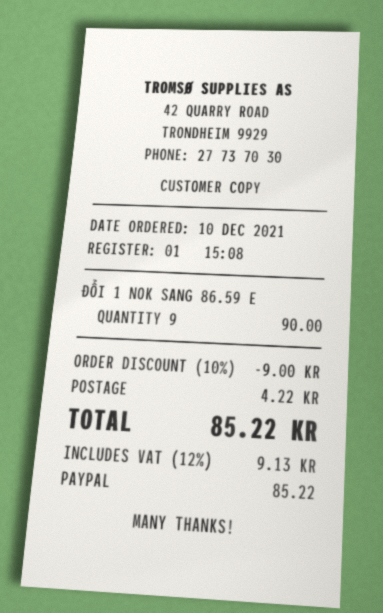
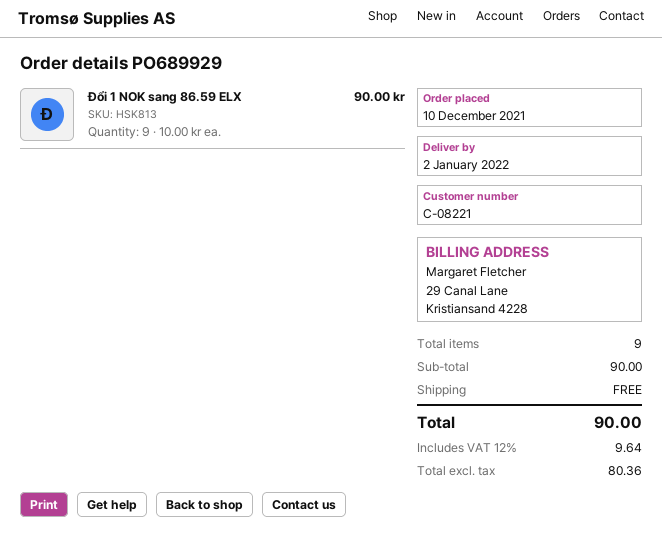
discount: 10% = 9.00 -> none
shipping: 4.22 -> 0.00
tax: 12% = 9.13 -> 12% = 9.64
total: 85.22 -> 90.00

